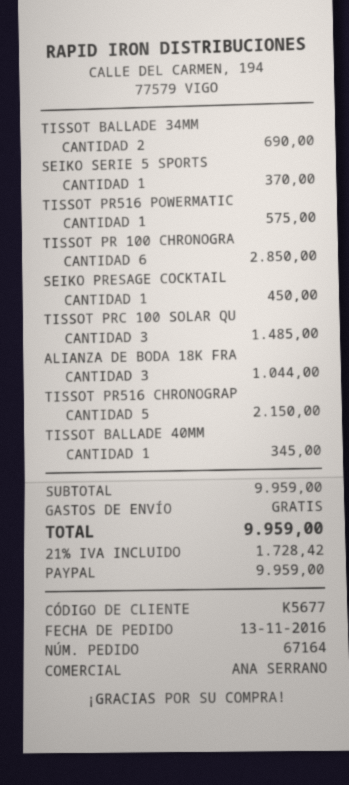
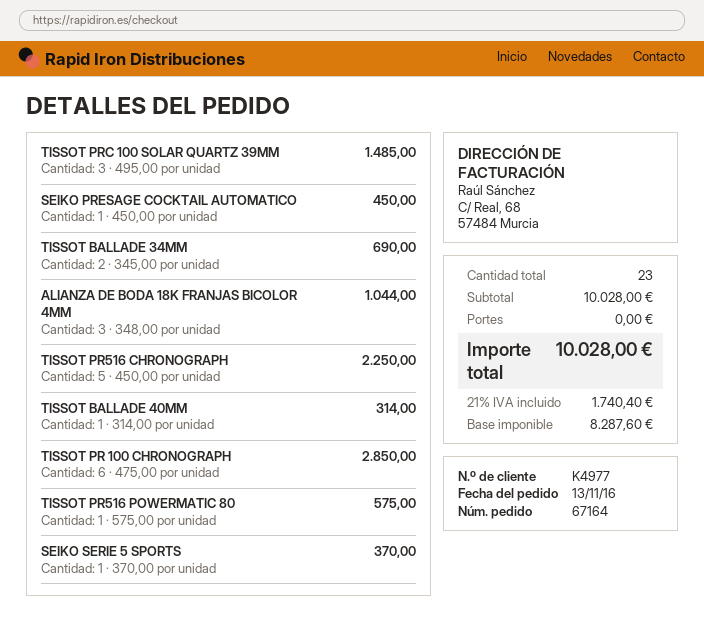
customer number: K5677 -> K4977
TISSOT PR516 CHRONOGRAP: 5 for 2150.00 -> 5 for 2250.00
TISSOT BALLADE 40MM: 1 for 345.00 -> 1 for 314.00
subtotal: 9959.00 -> 10028.00
tax: 21% = 1728.42 -> 21% = 1740.40
total: 9959.00 -> 10028.00

